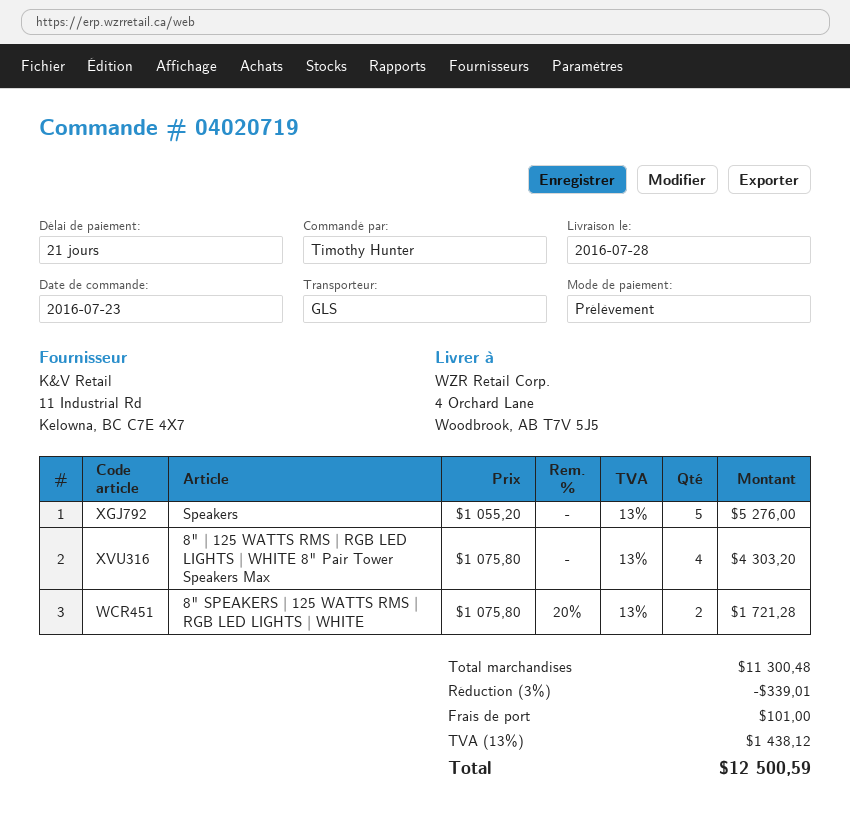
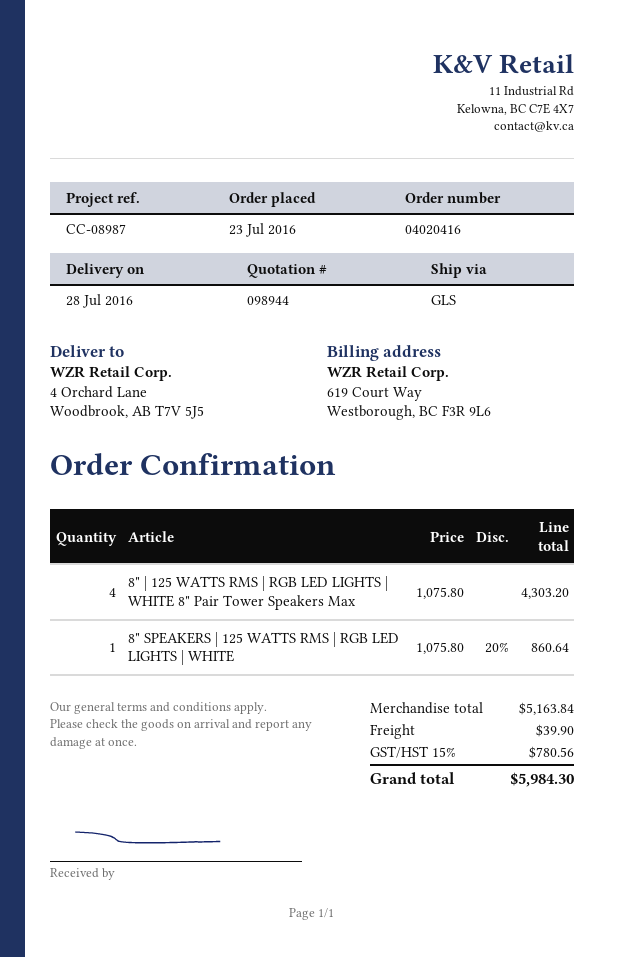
order number: 04020719 -> 04020416
Speakers: 5 x 1055.20 = 5276.00 -> none
8" SPEAKERS | 125 WATTS RMS | RGB LED LIGHTS | WHITE: 2 x 1075.80 - 20% = 1721.28 -> 1 x 1075.80 - 20% = 860.64
subtotal: 11300.48 -> 5163.84
discount: 3% = 339.01 -> none
shipping: 101.00 -> 39.90
tax: 13% = 1438.12 -> 15% = 780.56
total: 12500.59 -> 5984.30

